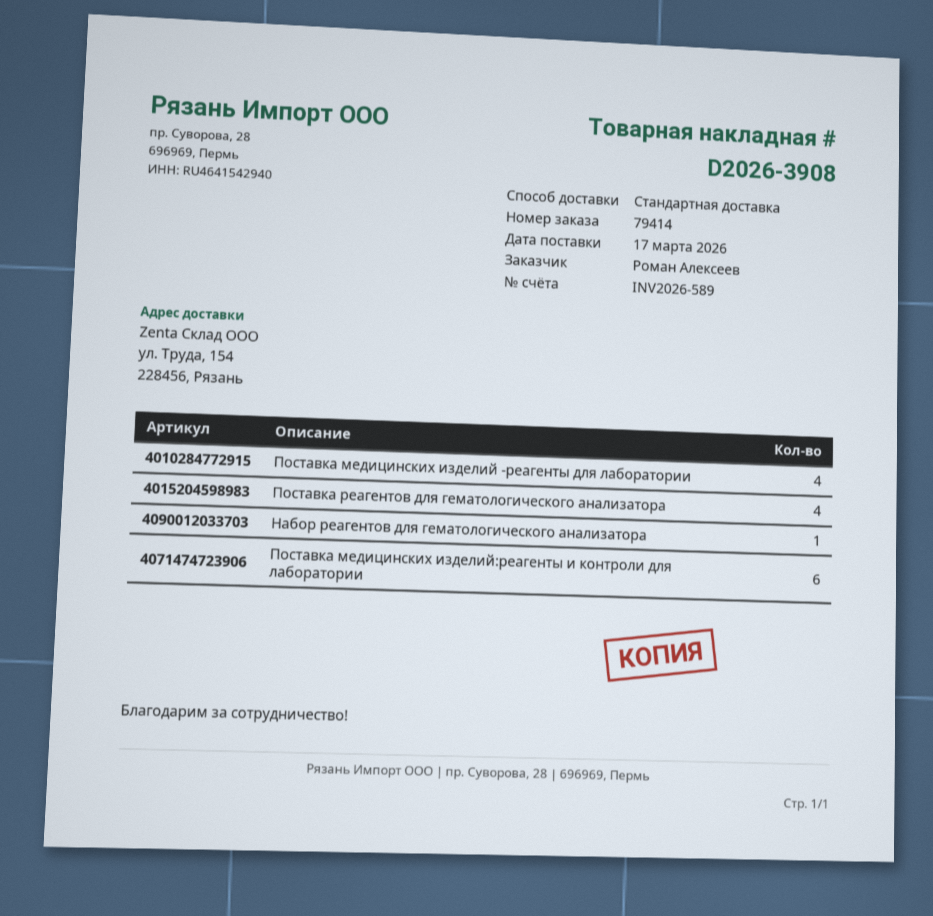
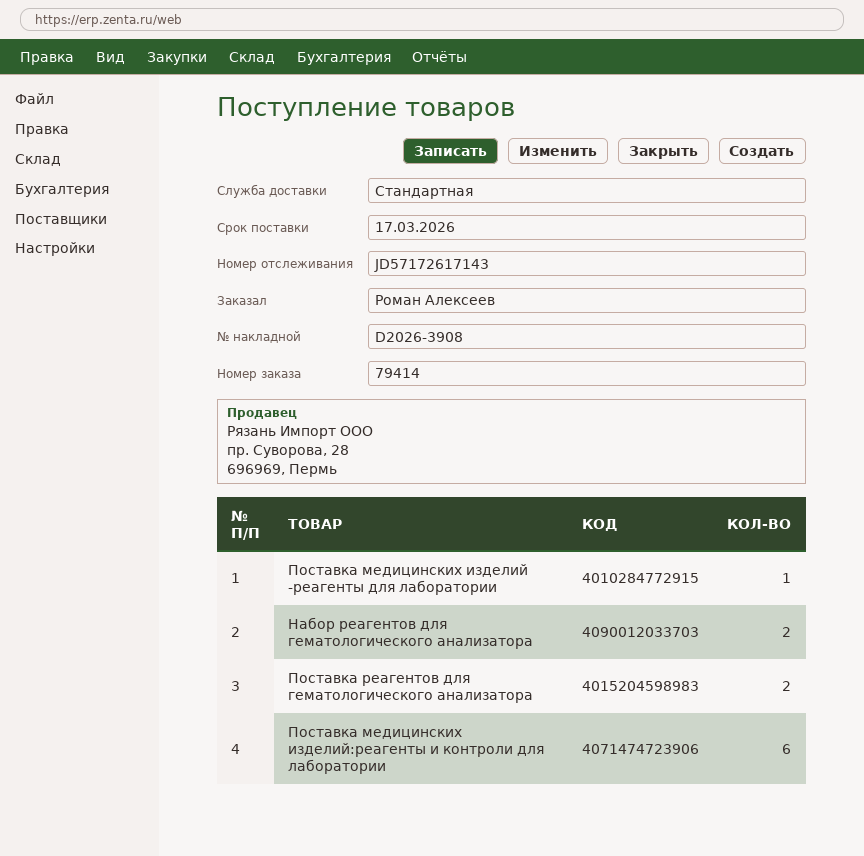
Поставка медицинских изделий -реагенты для лаборатории: 4 -> 1
Поставка реагентов для гематологического анализатора: 4 -> 2
Набор реагентов для гематологического анализатора: 1 -> 2

